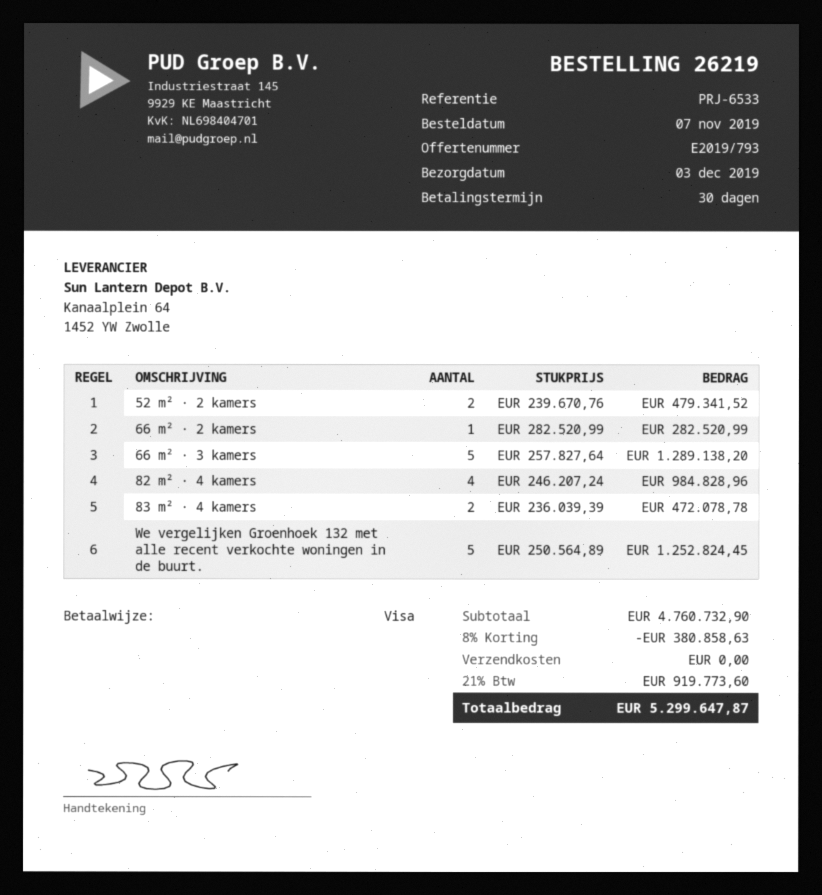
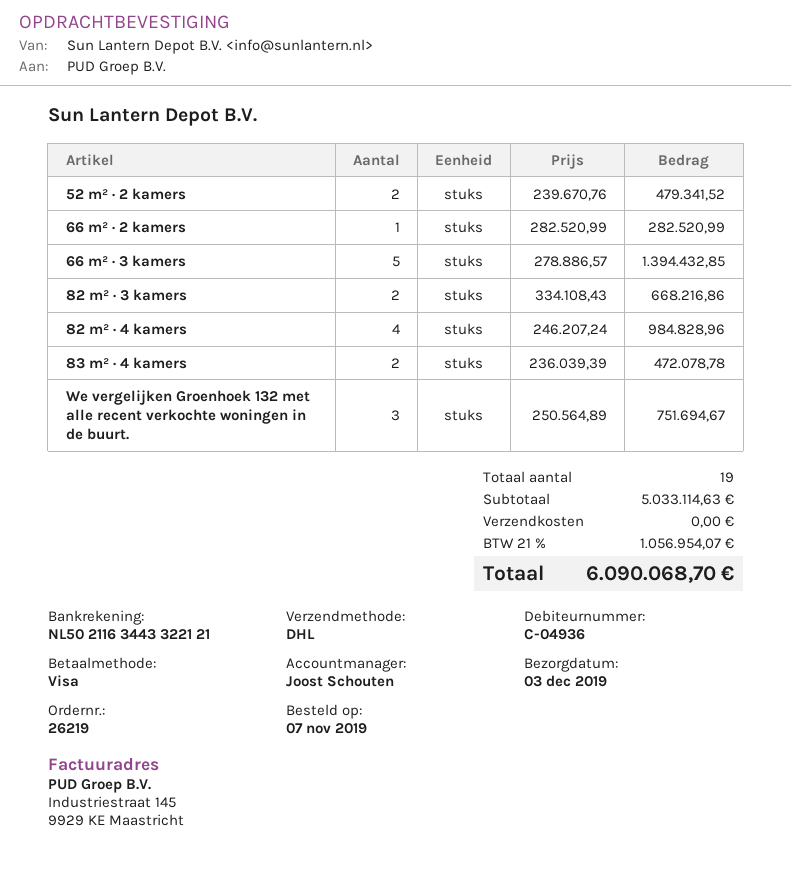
66 m² · 3 kamers: 5 x 257827.64 = 1289138.20 -> 5 x 278886.57 = 1394432.85
We vergelijken Groenhoek 132 met alle recent verkochte woningen in de buurt.: 5 x 250564.89 = 1252824.45 -> 3 x 250564.89 = 751694.67
82 m² · 3 kamers: none -> 2 x 334108.43 = 668216.86
subtotal: 4760732.90 -> 5033114.63
discount: 8% = 380858.63 -> none
tax: 21% = 919773.60 -> 21% = 1056954.07
total: 5299647.87 -> 6090068.70

